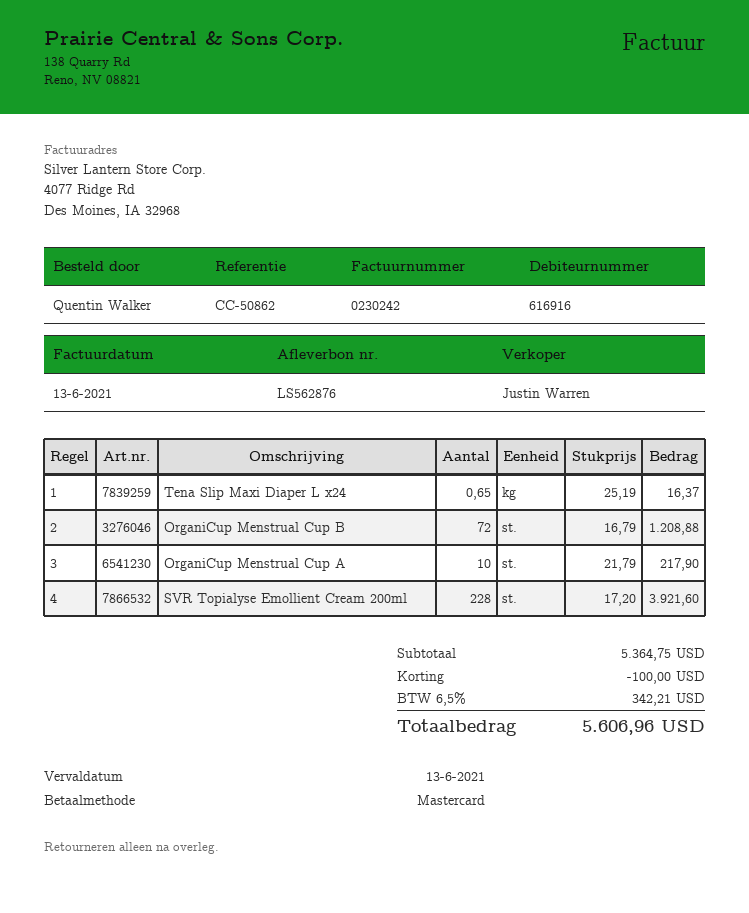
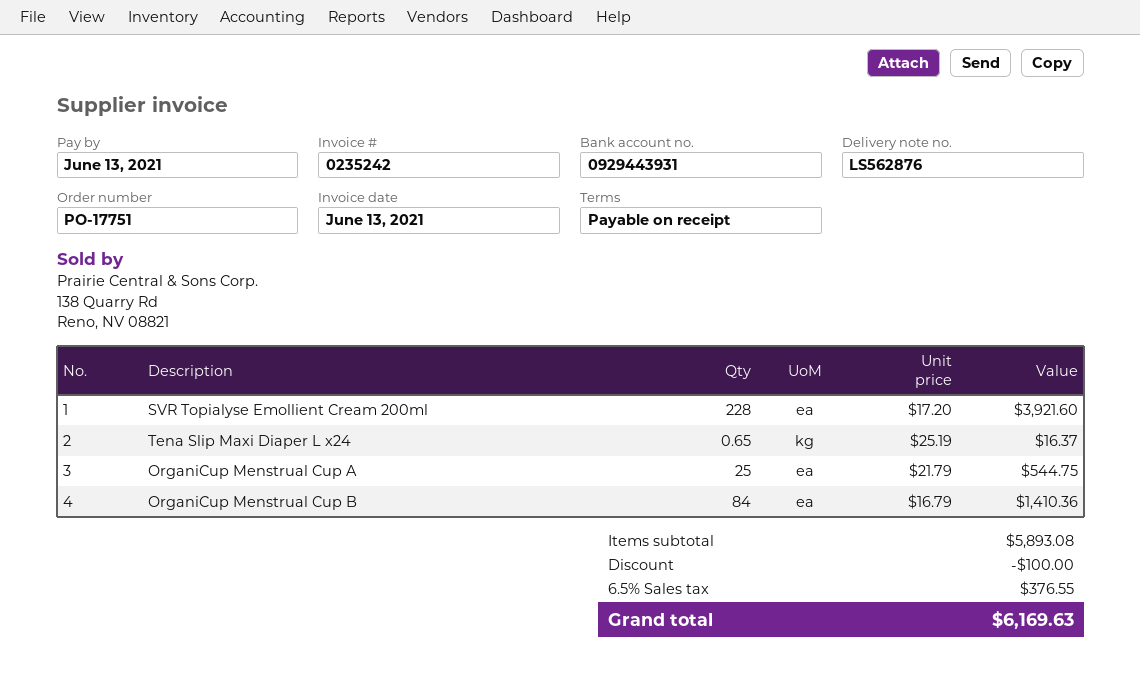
invoice number: 0230242 -> 0235242
OrganiCup Menstrual Cup B: 72 x 16.79 = 1208.88 -> 84 x 16.79 = 1410.36
OrganiCup Menstrual Cup A: 10 x 21.79 = 217.90 -> 25 x 21.79 = 544.75
subtotal: 5364.75 -> 5893.08
tax: 6.5% = 342.21 -> 6.5% = 376.55
total: 5606.96 -> 6169.63

